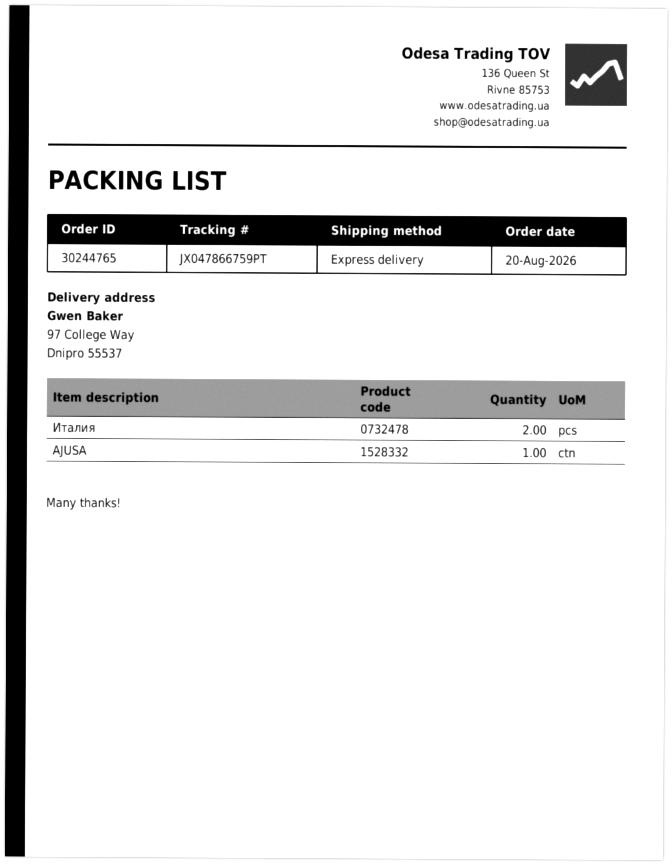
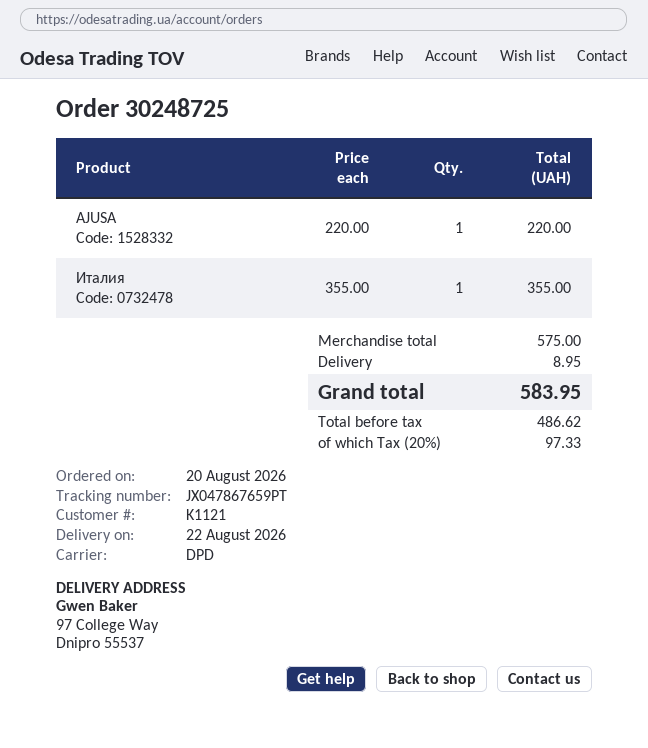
order number: 30244765 -> 30248725
shipping method: express -> DPD
tracking number: JX047866759PT -> JX047867659PT
Италия: 2 -> 1

